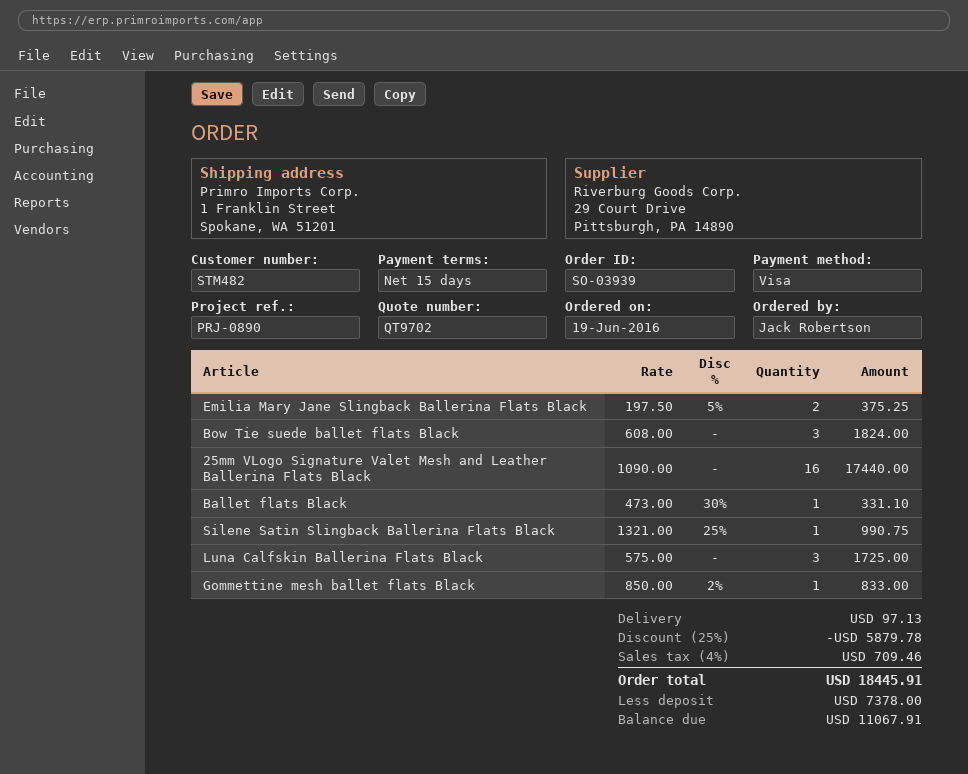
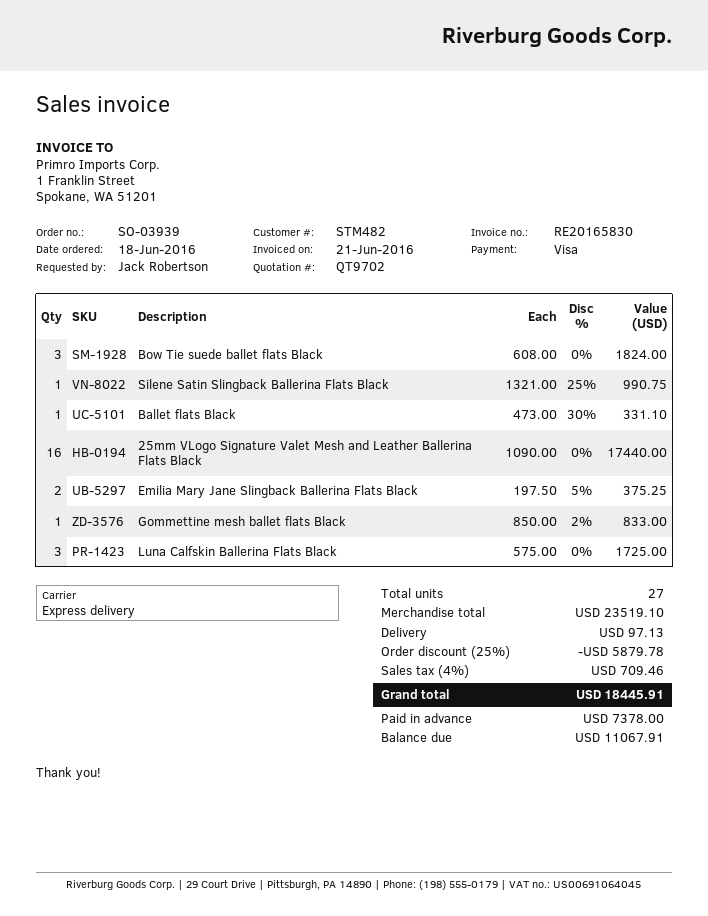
order date: 2016-06-19 -> 2016-06-18

